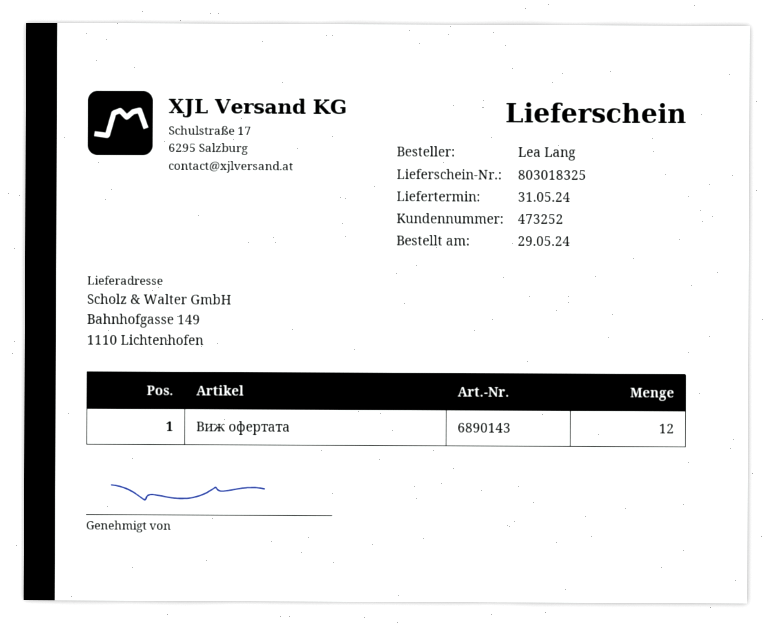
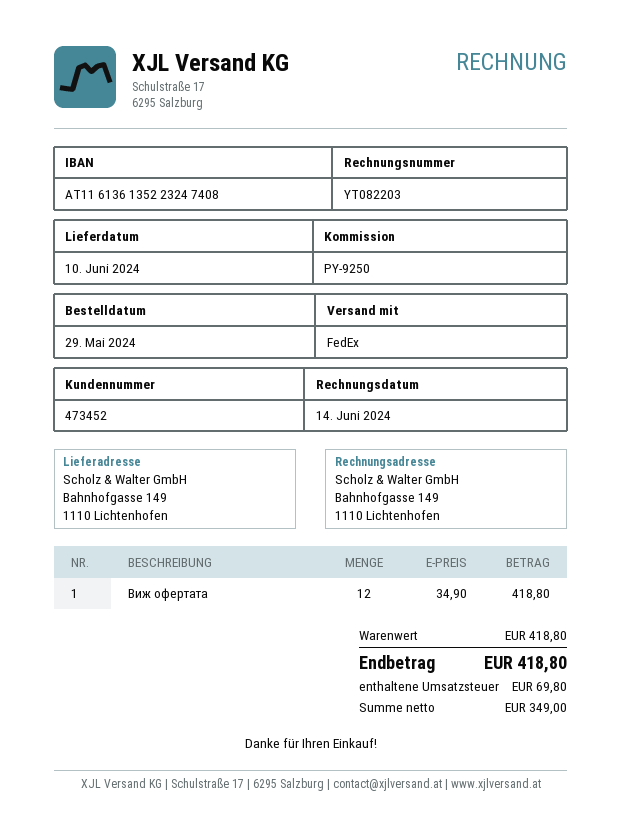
delivery date: 2024-05-31 -> 2024-06-10
customer number: 473252 -> 473452

